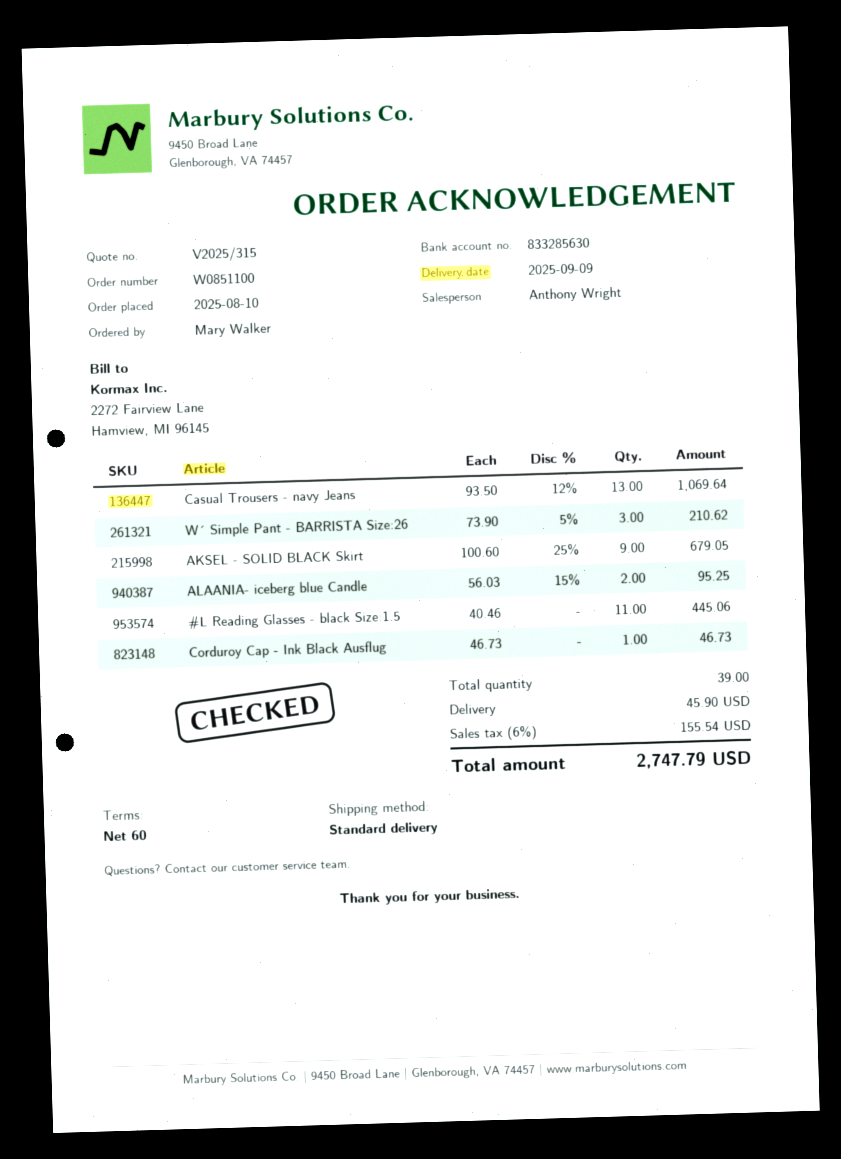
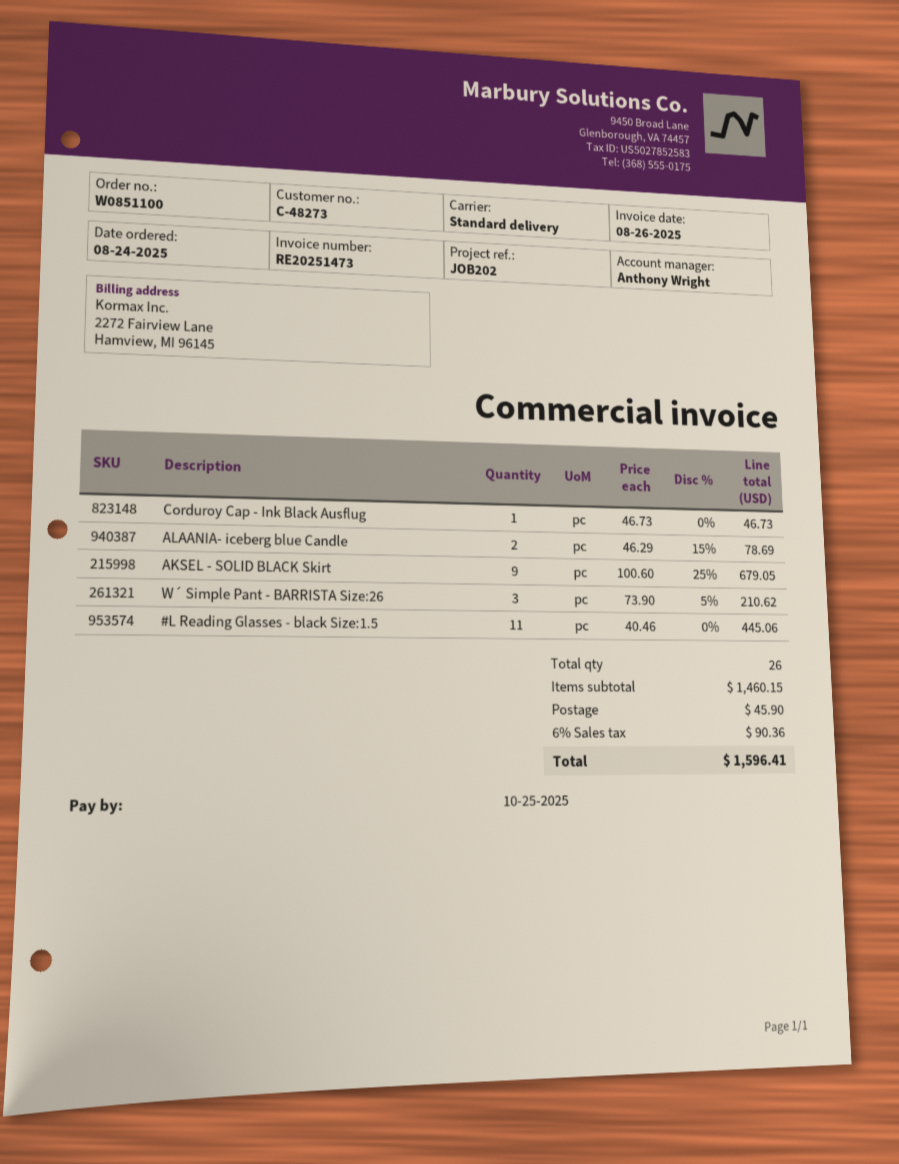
order date: 2025-08-10 -> 2025-08-24
Casual Trousers - navy Jeans: 13 x 93.50 - 12% = 1069.64 -> none
ALAANIA- iceberg blue Candle: 2 x 56.03 - 15% = 95.25 -> 2 x 46.29 - 15% = 78.69
total quantity: 39 -> 26
tax: 6% = 155.54 -> 6% = 90.36
total: 2747.79 -> 1596.41

